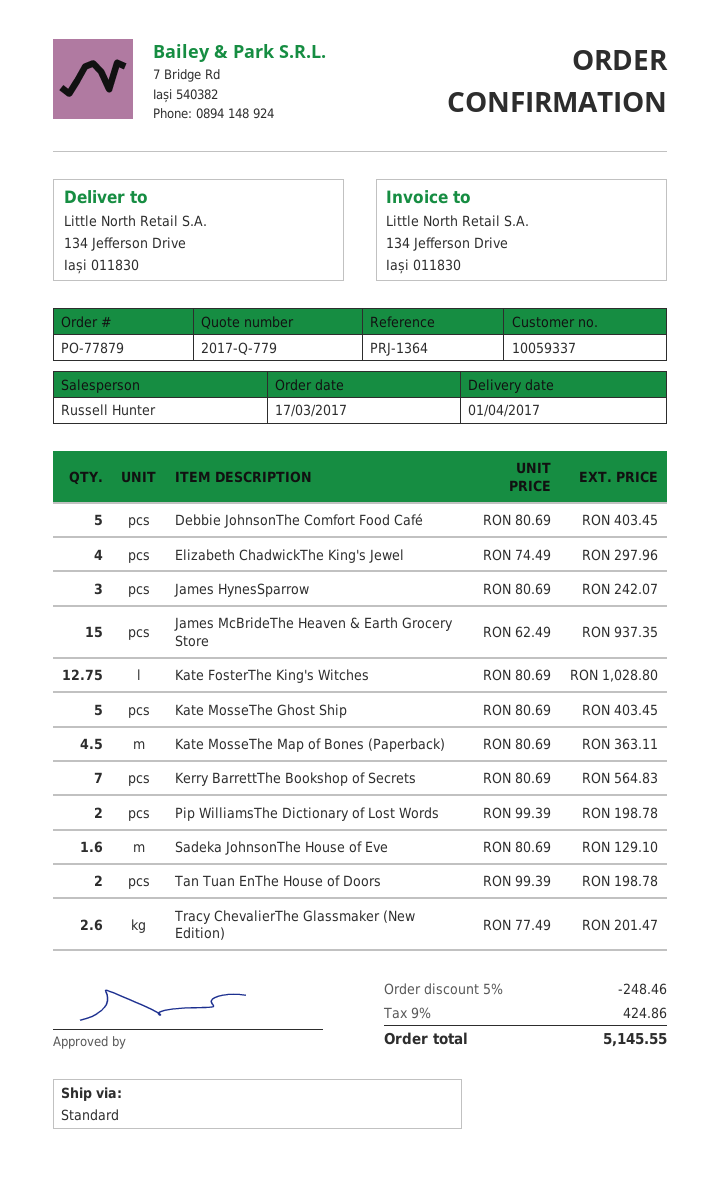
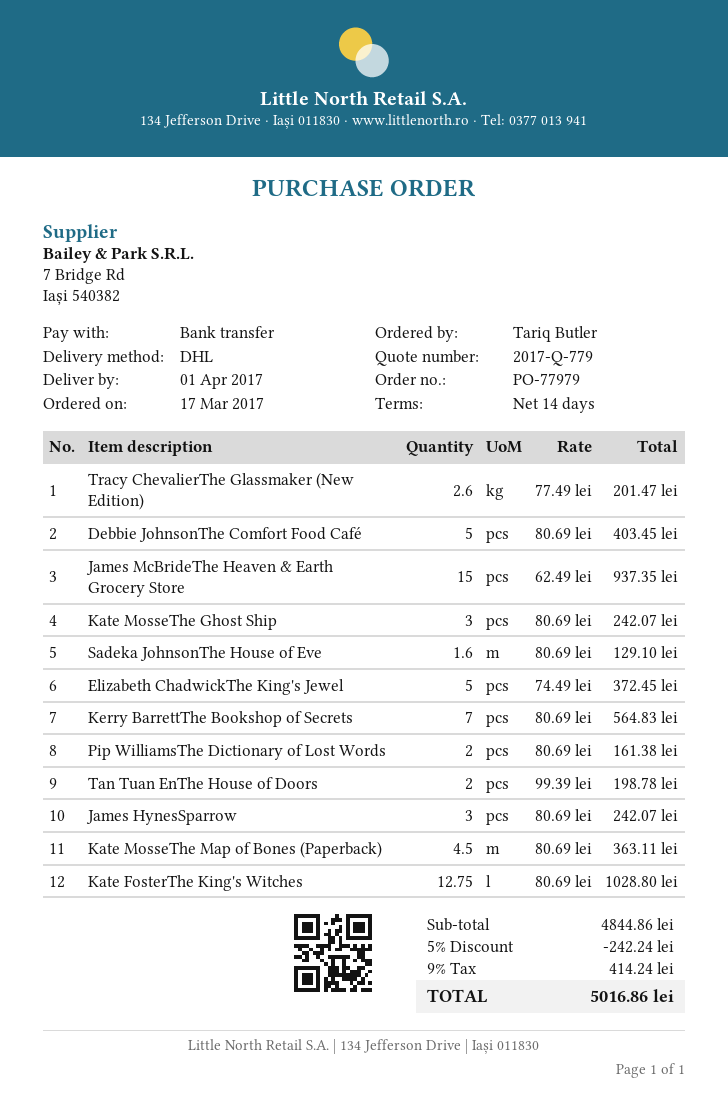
order number: PO-77879 -> PO-77979
shipping method: standard -> DHL
Elizabeth ChadwickThe King's Jewel: 4 x 74.49 = 297.96 -> 5 x 74.49 = 372.45
Kate MosseThe Ghost Ship: 5 x 80.69 = 403.45 -> 3 x 80.69 = 242.07
Pip WilliamsThe Dictionary of Lost Words: 2 x 99.39 = 198.78 -> 2 x 80.69 = 161.38
discount: 5% = 248.46 -> 5% = 242.24
tax: 9% = 424.86 -> 9% = 414.24
total: 5145.55 -> 5016.86

